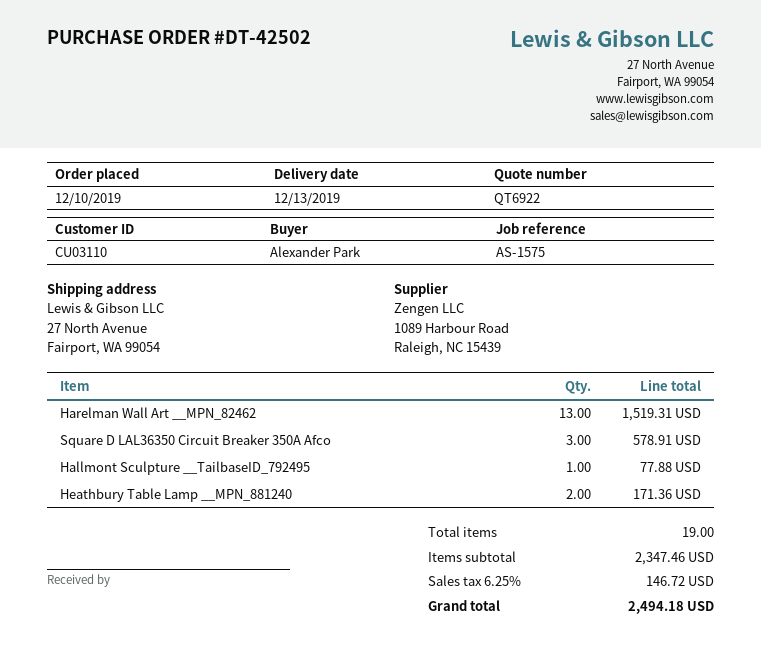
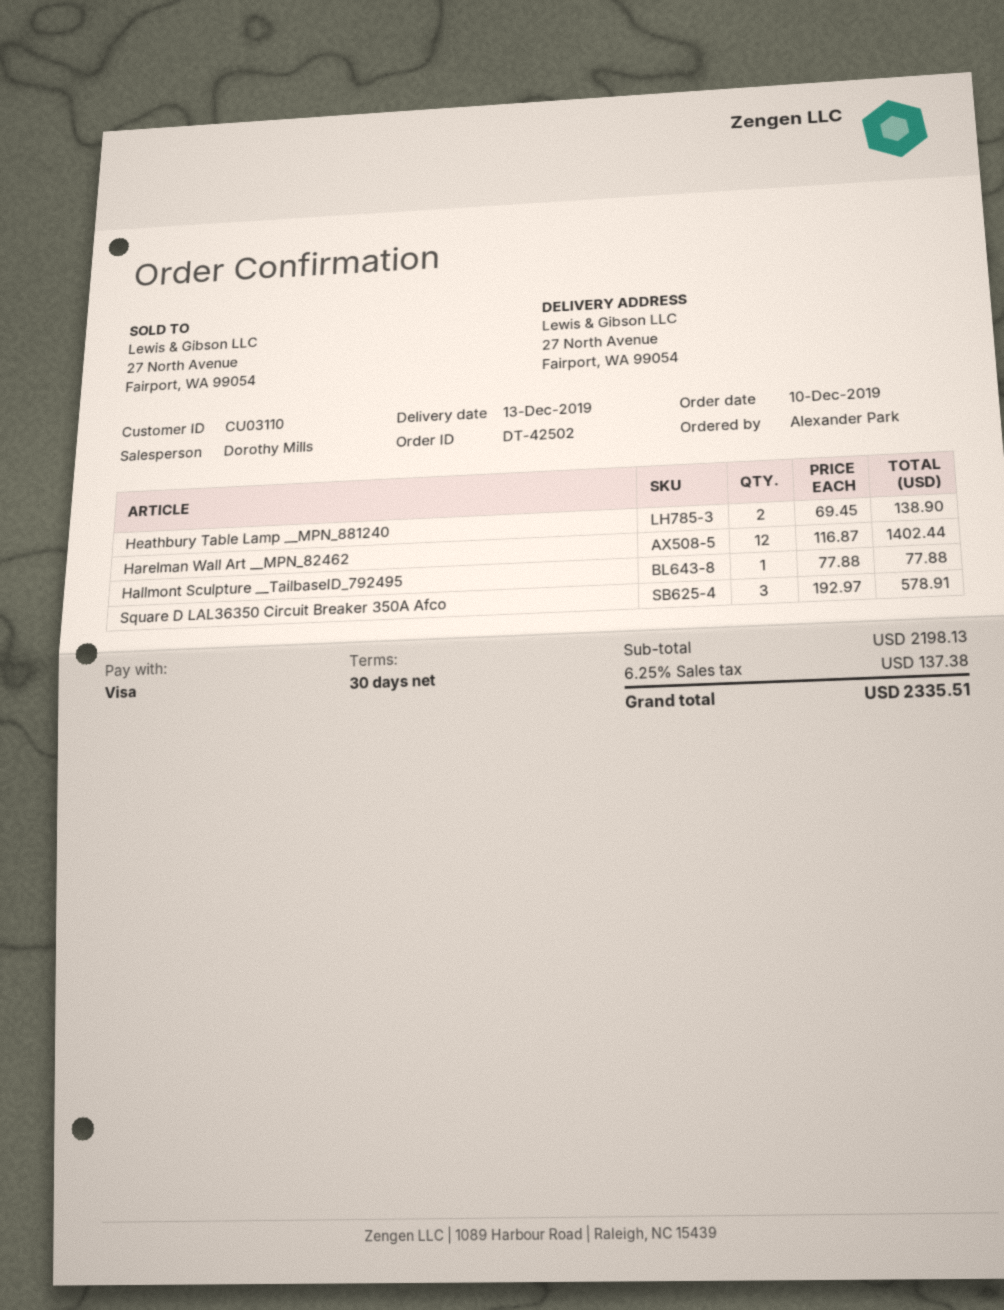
Harelman Wall Art __MPN_82462: 13 for 1519.31 -> 12 for 1402.44
Heathbury Table Lamp __MPN_881240: 2 for 171.36 -> 2 for 138.90
subtotal: 2347.46 -> 2198.13
tax: 6.25% = 146.72 -> 6.25% = 137.38
total: 2494.18 -> 2335.51

